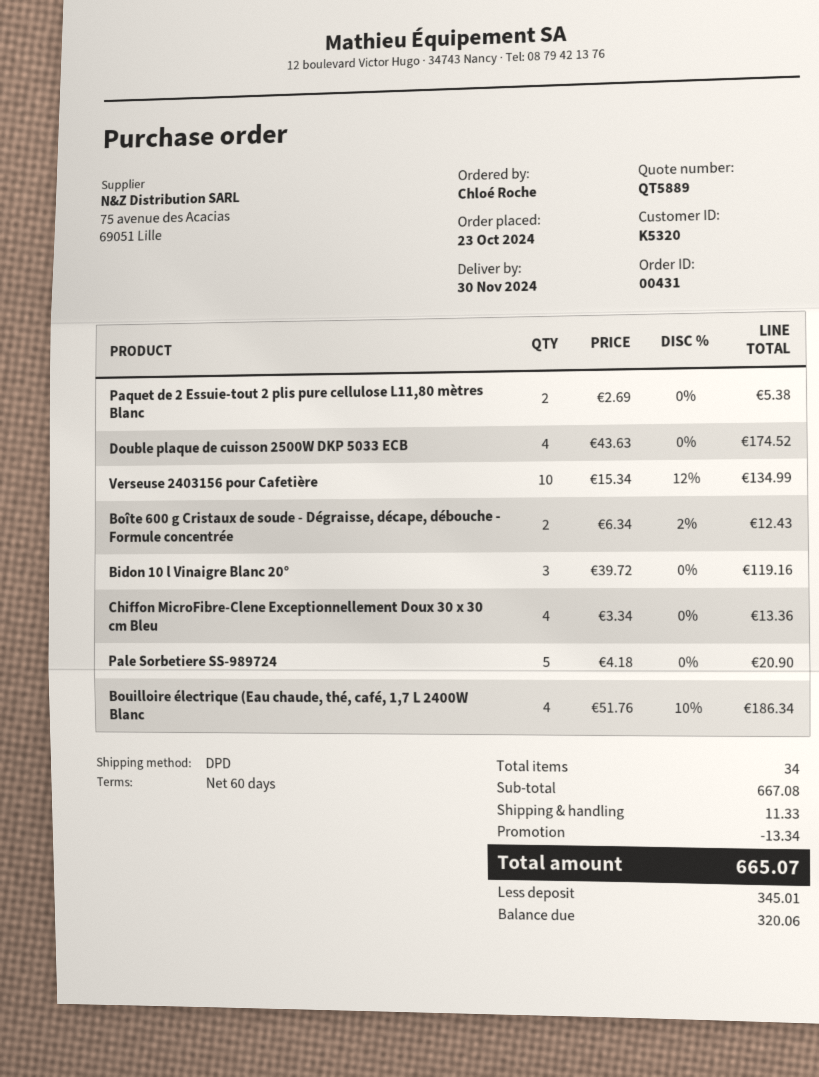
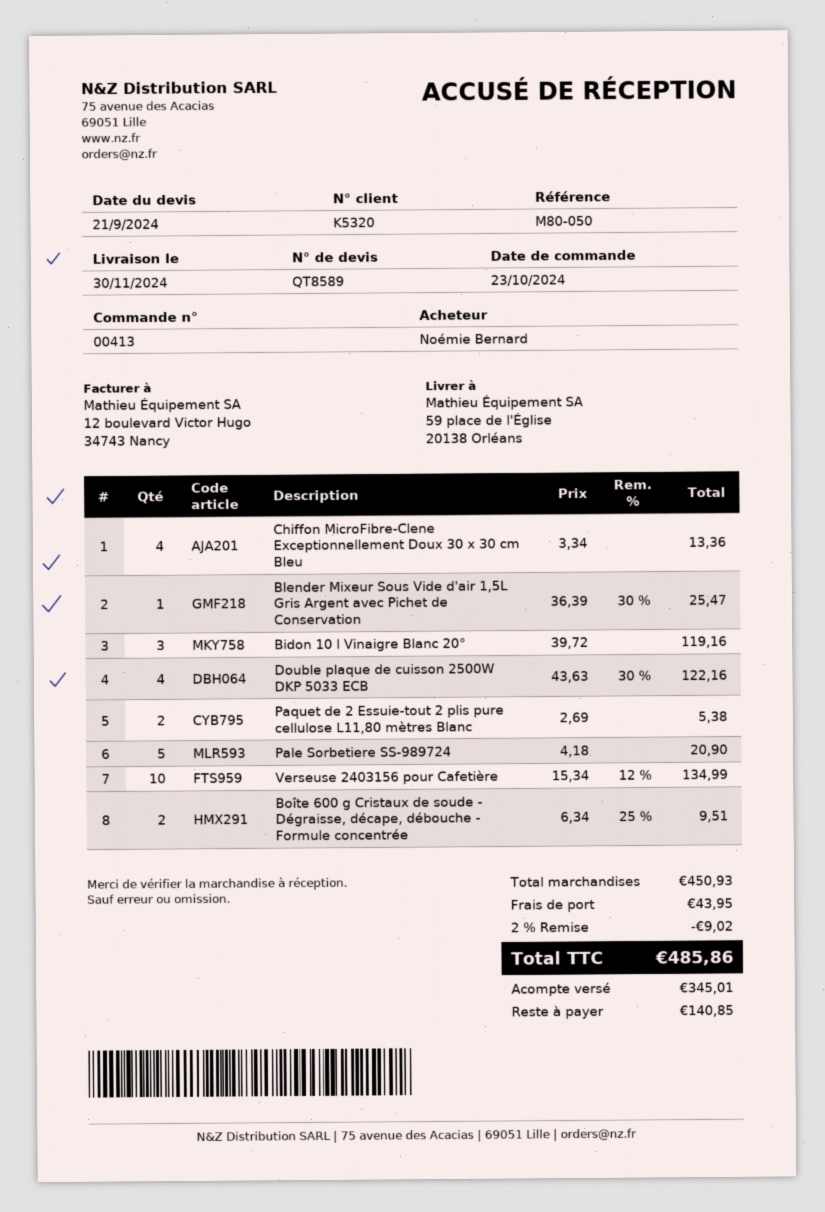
quote number: QT5889 -> QT8589
order number: 00431 -> 00413
ordered by: Chloé Roche -> Noémie Bernard
Double plaque de cuisson 2500W DKP 5033 ECB: 4 x 43.63 = 174.52 -> 4 x 43.63 - 30% = 122.16
Boîte 600 g Cristaux de soude - Dégraisse, décape, débouche - Formule concentrée: 2 x 6.34 - 2% = 12.43 -> 2 x 6.34 - 25% = 9.51
Bouilloire électrique (Eau chaude, thé, café, 1,7 L 2400W Blanc: 4 x 51.76 - 10% = 186.34 -> none
Blender Mixeur Sous Vide d'air 1,5L Gris Argent avec Pichet de Conservation: none -> 1 x 36.39 - 30% = 25.47
subtotal: 667.08 -> 450.93
discount: 13.34 -> 9.02
shipping: 11.33 -> 43.95
total: 665.07 -> 485.86
balance: 320.06 -> 140.85

